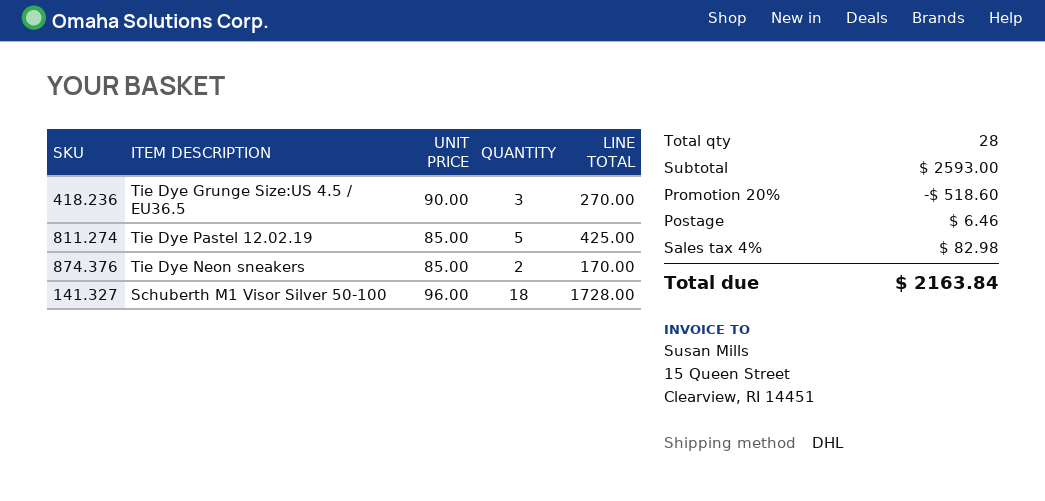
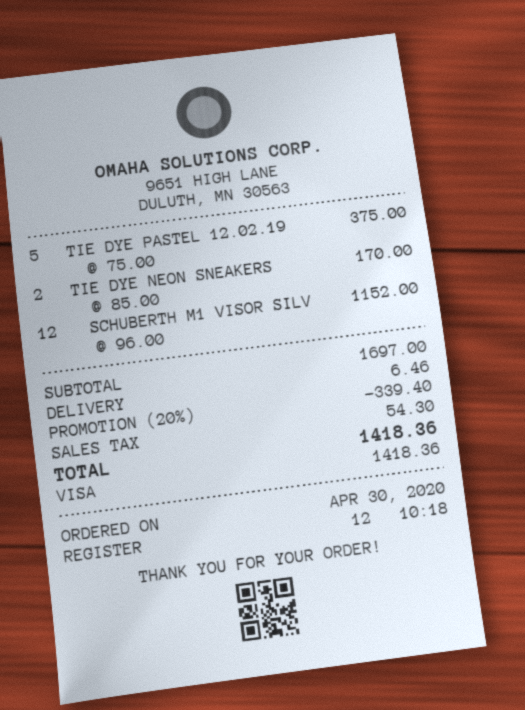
Tie Dye Grunge Size:US 4.5 / EU36.5: 3 x 90.00 = 270.00 -> none
Tie Dye Pastel 12.02.19: 5 x 85.00 = 425.00 -> 5 x 75.00 = 375.00
Schuberth M1 Visor Silver 50-100: 18 x 96.00 = 1728.00 -> 12 x 96.00 = 1152.00
subtotal: 2593.00 -> 1697.00
discount: 20% = 518.60 -> 20% = 339.40
tax: 82.98 -> 54.30
total: 2163.84 -> 1418.36

